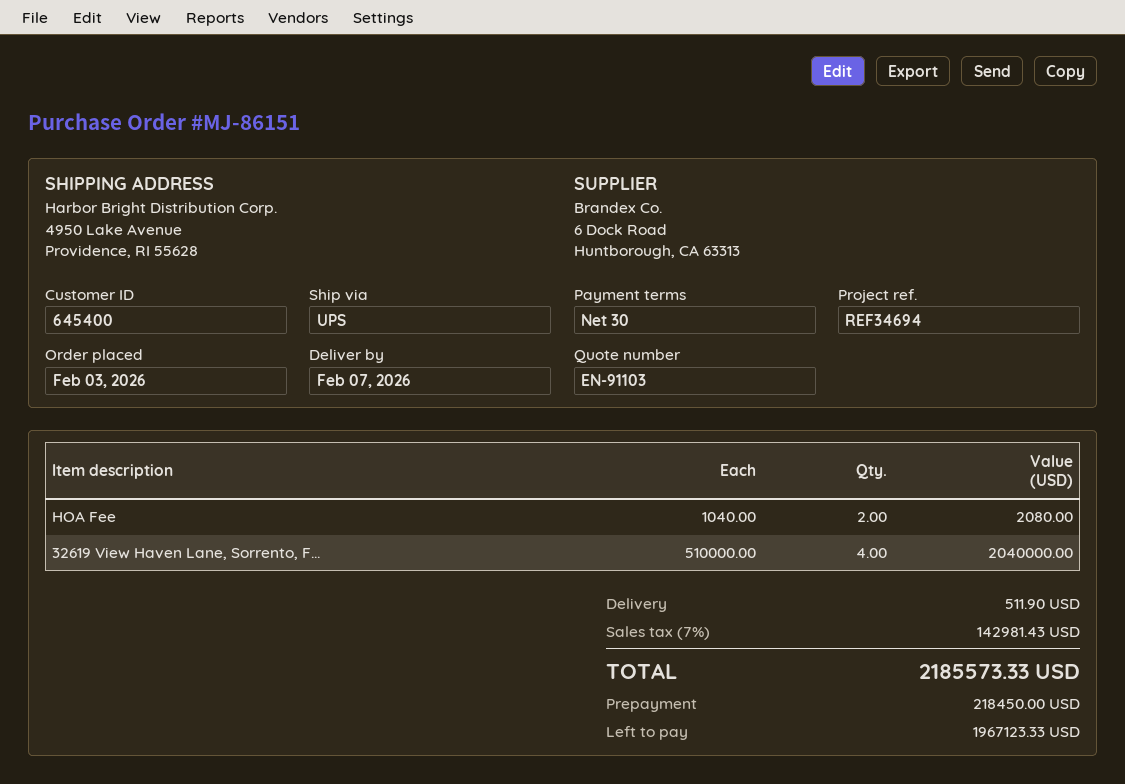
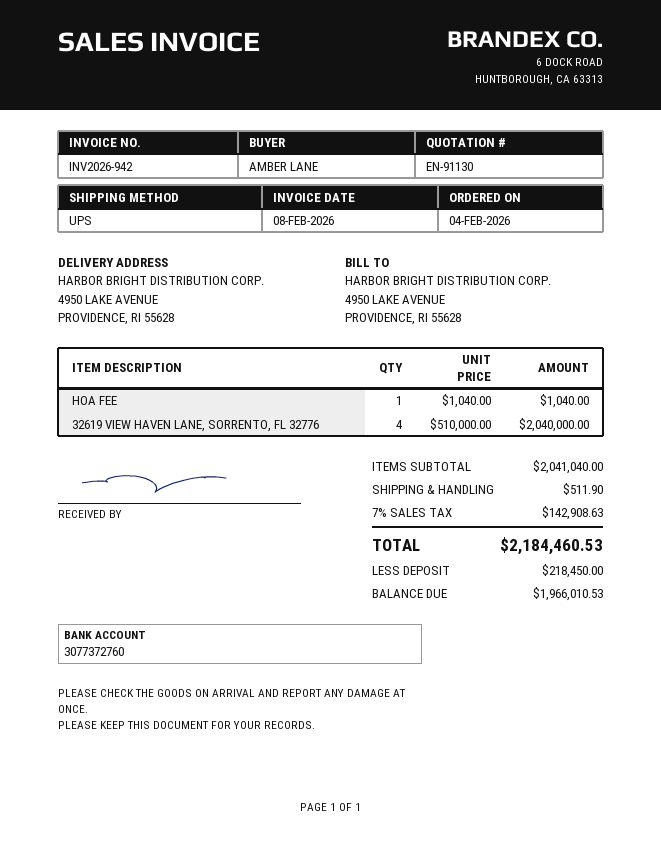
quote number: EN-91103 -> EN-91130
order date: 2026-02-03 -> 2026-02-04
HOA Fee: 2 x 1040.00 = 2080.00 -> 1 x 1040.00 = 1040.00
tax: 7% = 142981.43 -> 7% = 142908.63
total: 2185573.33 -> 2184460.53
balance: 1967123.33 -> 1966010.53

